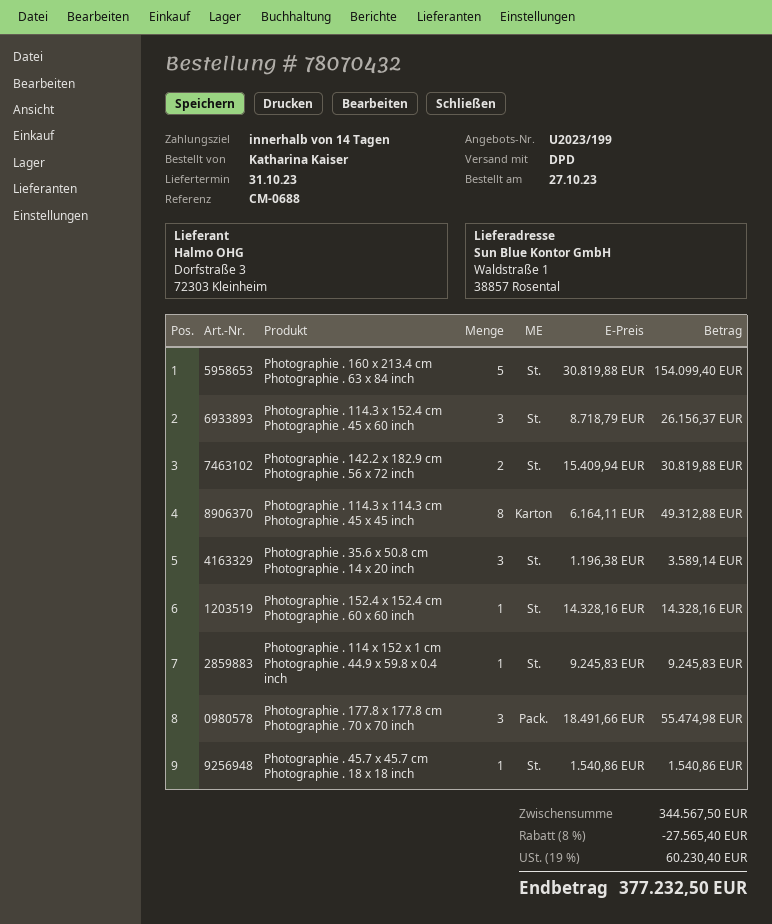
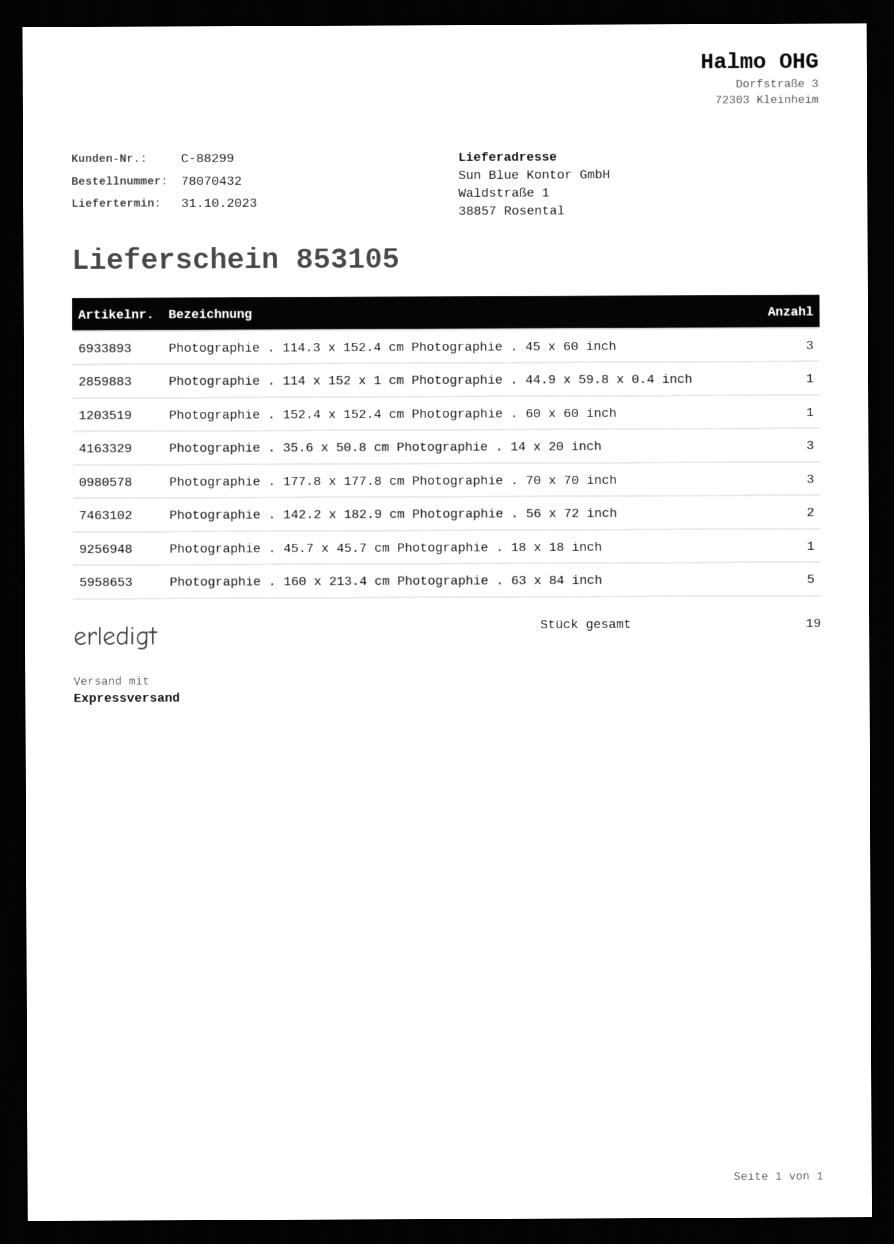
shipping method: DPD -> express
Photographie . 114.3 x 114.3 cm Photographie . 45 x 45 inch: 8 -> none

